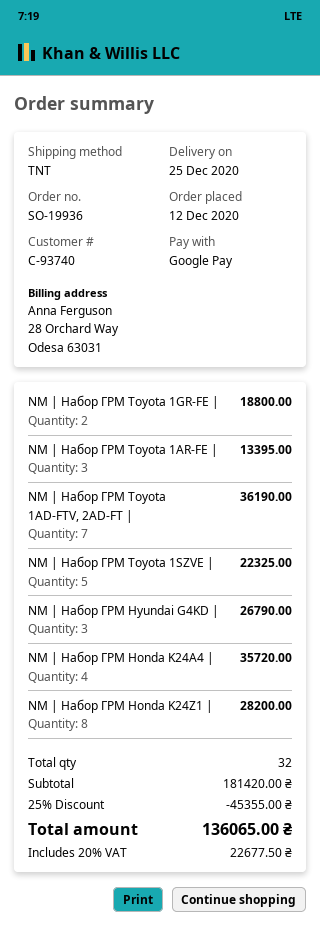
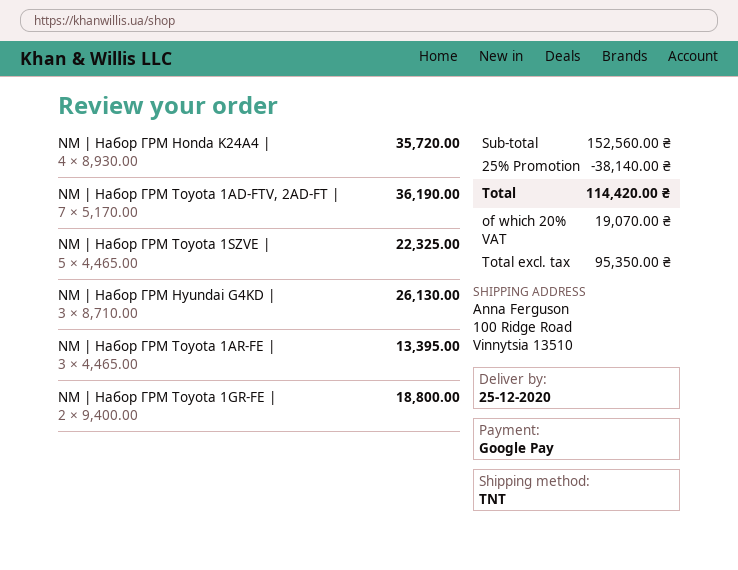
NM | Набор ГРМ Hyundai G4KD |: 3 for 26790.00 -> 3 for 26130.00
NM | Набор ГРМ Honda K24Z1 |: 8 for 28200.00 -> none
subtotal: 181420.00 -> 152560.00
discount: 25% = 45355.00 -> 25% = 38140.00
tax: 20% = 22677.50 -> 20% = 19070.00
total: 136065.00 -> 114420.00

